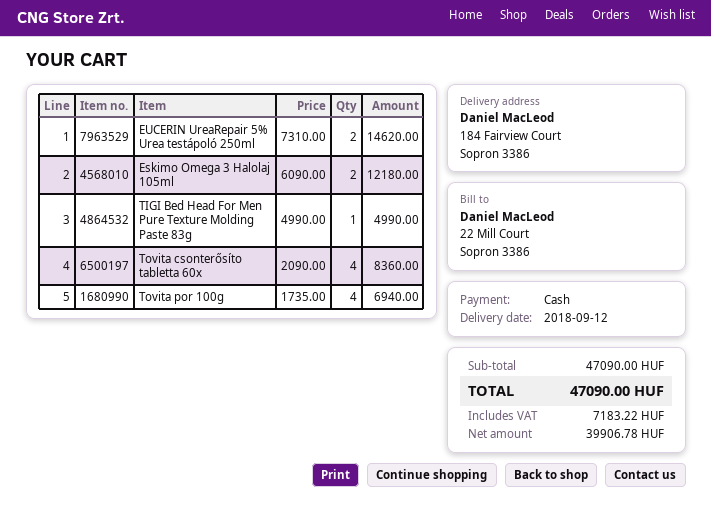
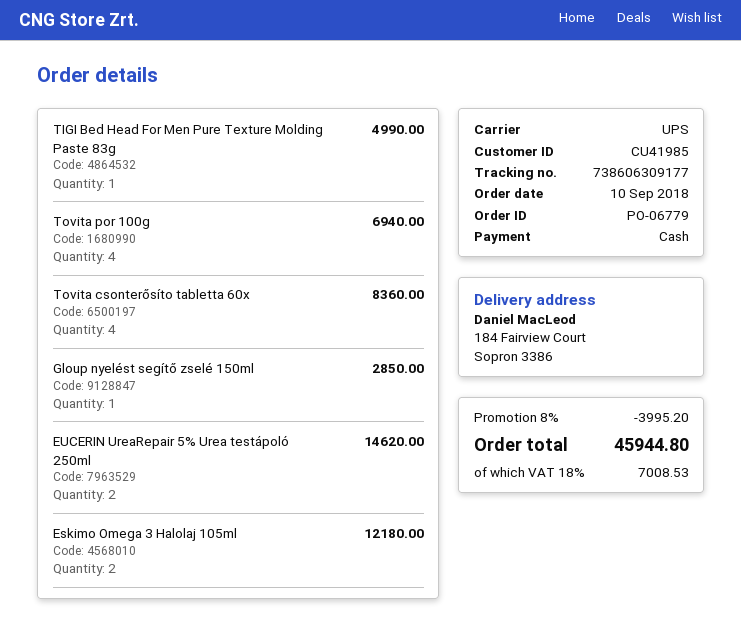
Gloup nyelést segítő zselé 150ml: none -> 1 for 2850.00
discount: none -> 8% = 3995.20
tax: 7183.22 -> 7008.53
total: 47090.00 -> 45944.80

